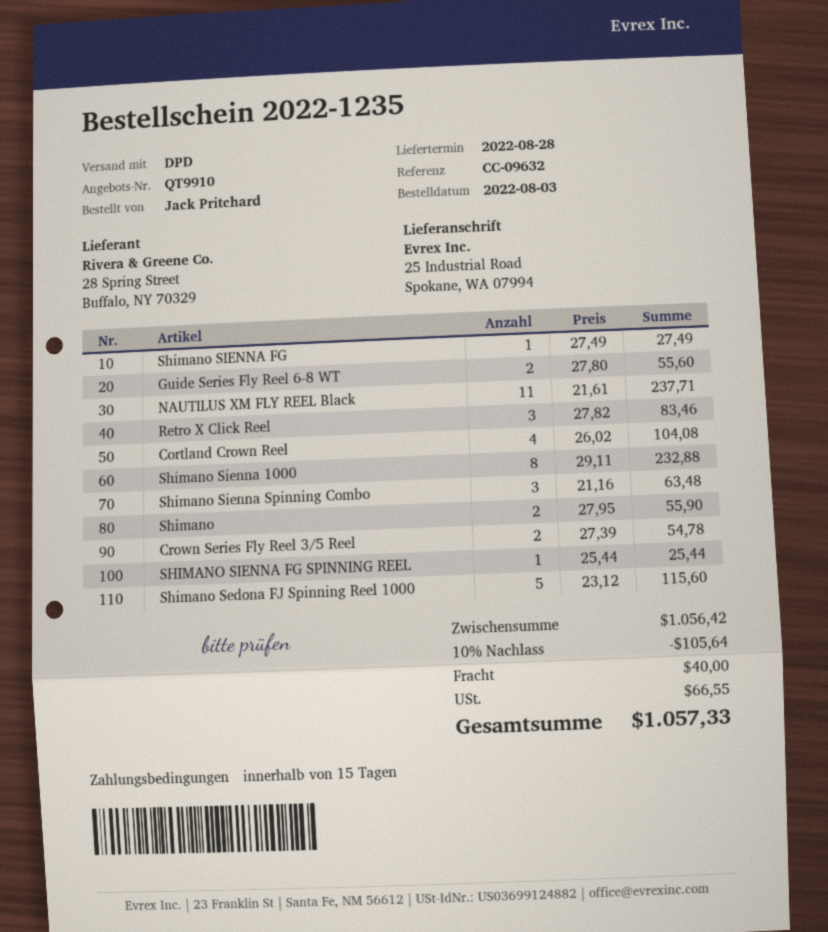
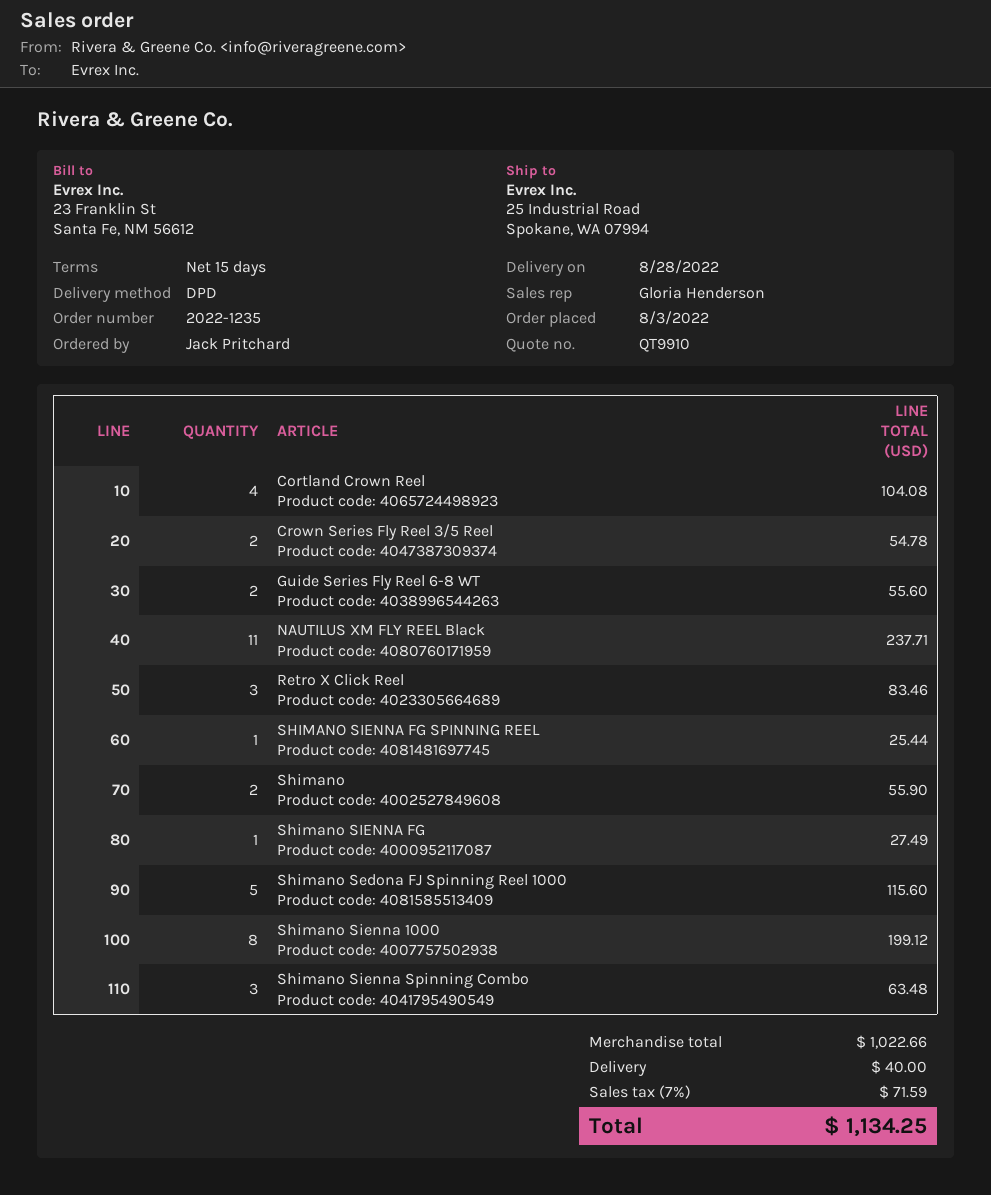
Shimano Sienna 1000: 8 for 232.88 -> 8 for 199.12
subtotal: 1056.42 -> 1022.66
discount: 10% = 105.64 -> none
tax: 66.55 -> 71.59
total: 1057.33 -> 1134.25

